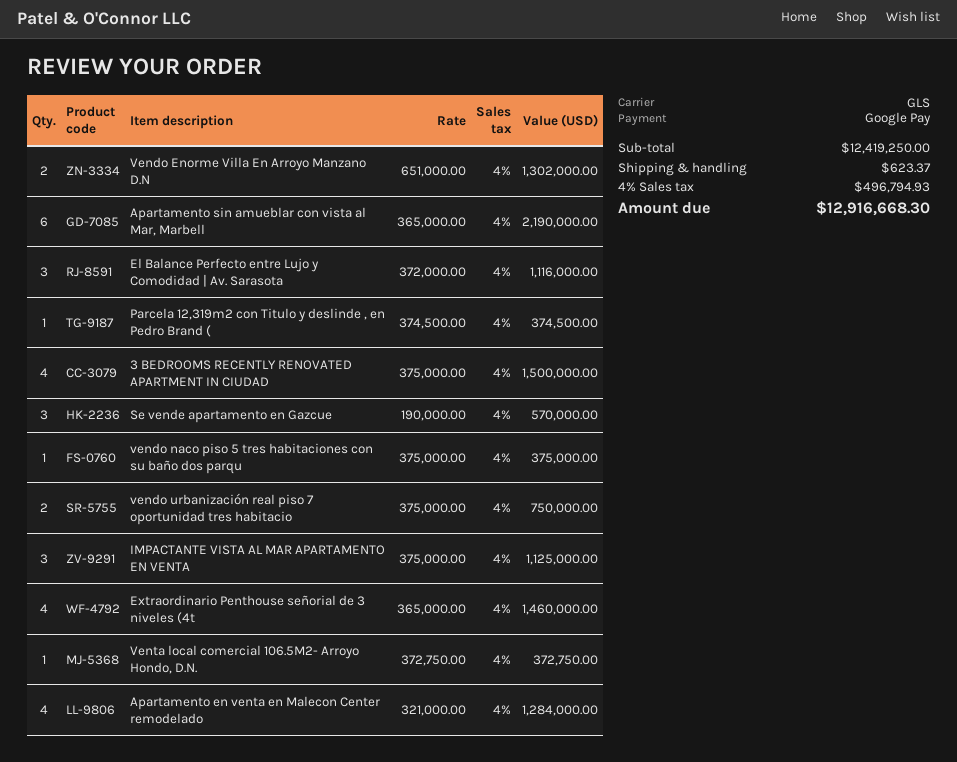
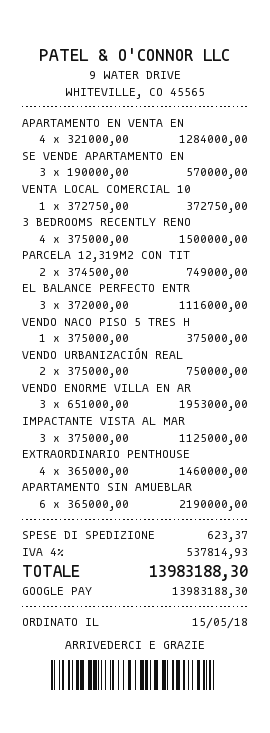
Vendo Enorme Villa En Arroyo Manzano D.N: 2 x 651000.00 = 1302000.00 -> 3 x 651000.00 = 1953000.00
Parcela 12,319m2 con Titulo y deslinde , en Pedro Brand (: 1 x 374500.00 = 374500.00 -> 2 x 374500.00 = 749000.00
tax: 4% = 496794.93 -> 4% = 537814.93
total: 12916668.30 -> 13983188.30

